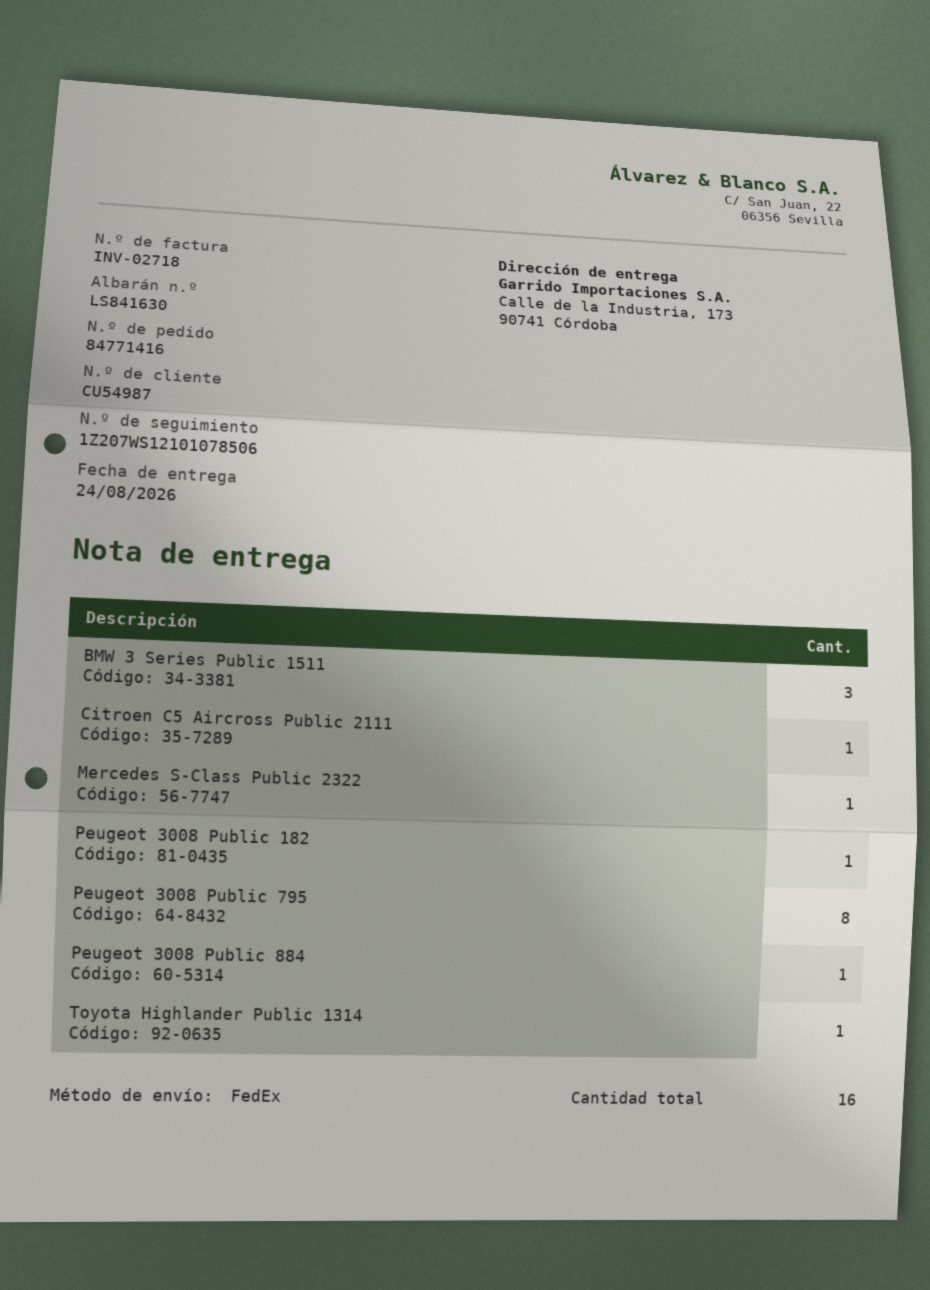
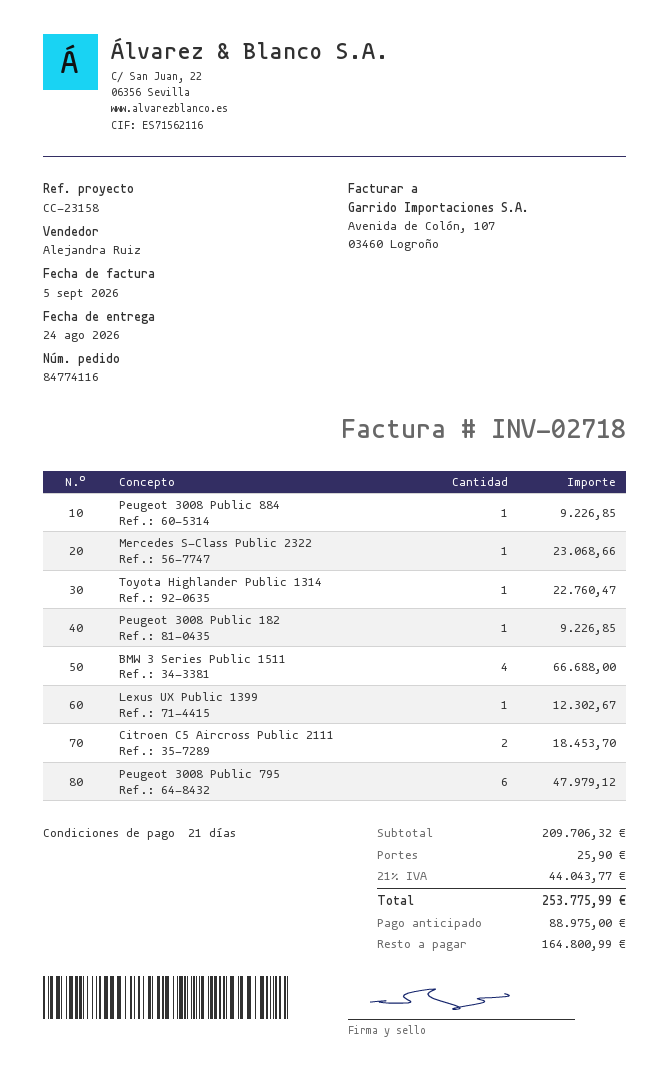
order number: 84771416 -> 84774116
BMW 3 Series Public 1511: 3 -> 4
Citroen C5 Aircross Public 2111: 1 -> 2
Peugeot 3008 Public 795: 8 -> 6
Lexus UX Public 1399: none -> 1

